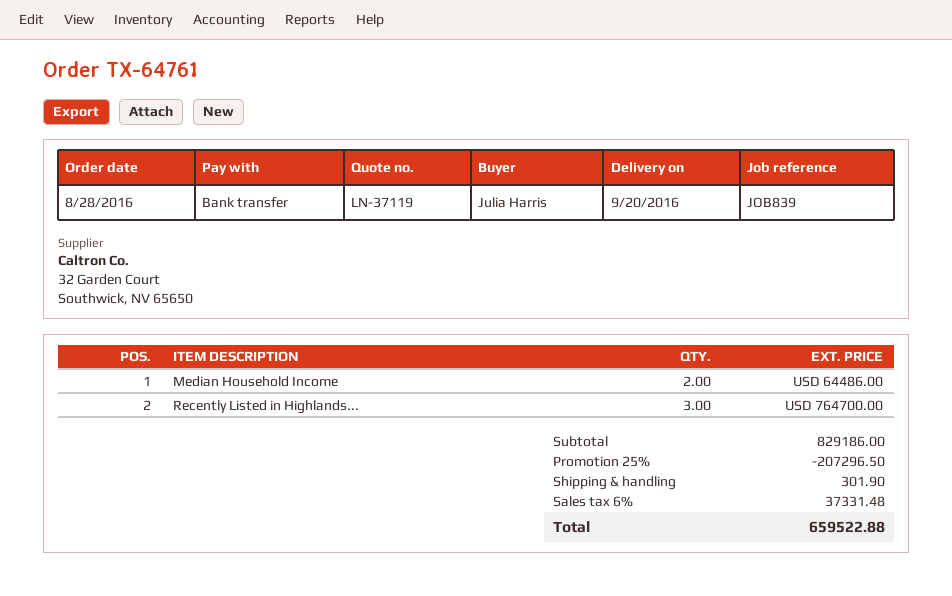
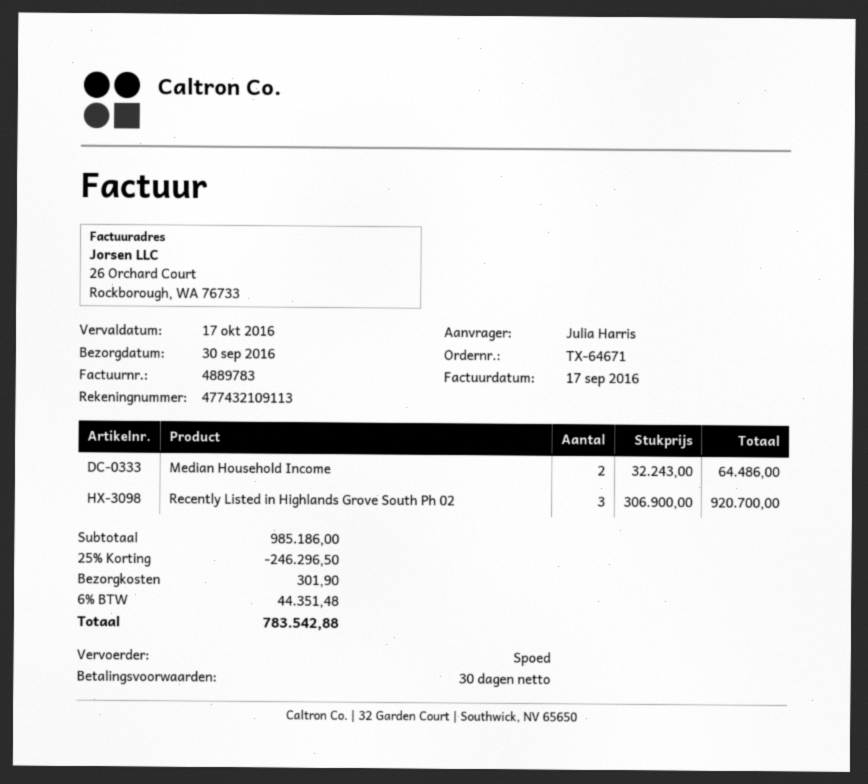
order number: TX-64761 -> TX-64671
delivery date: 2016-09-20 -> 2016-09-30
Recently Listed in Highlands...: 3 for 764700.00 -> 3 for 920700.00
subtotal: 829186.00 -> 985186.00
discount: 25% = 207296.50 -> 25% = 246296.50
tax: 6% = 37331.48 -> 6% = 44351.48
total: 659522.88 -> 783542.88

